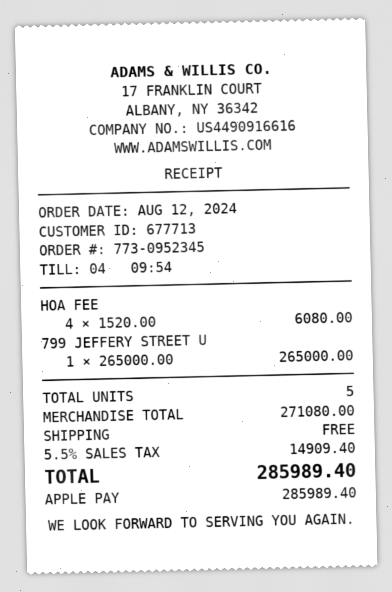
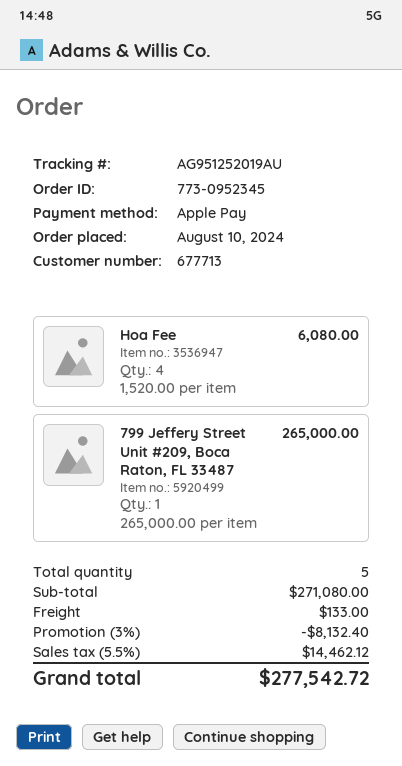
order date: 2024-08-12 -> 2024-08-10
discount: none -> 3% = 8132.40
shipping: 0.00 -> 133.00
tax: 5.5% = 14909.40 -> 5.5% = 14462.12
total: 285989.40 -> 277542.72

